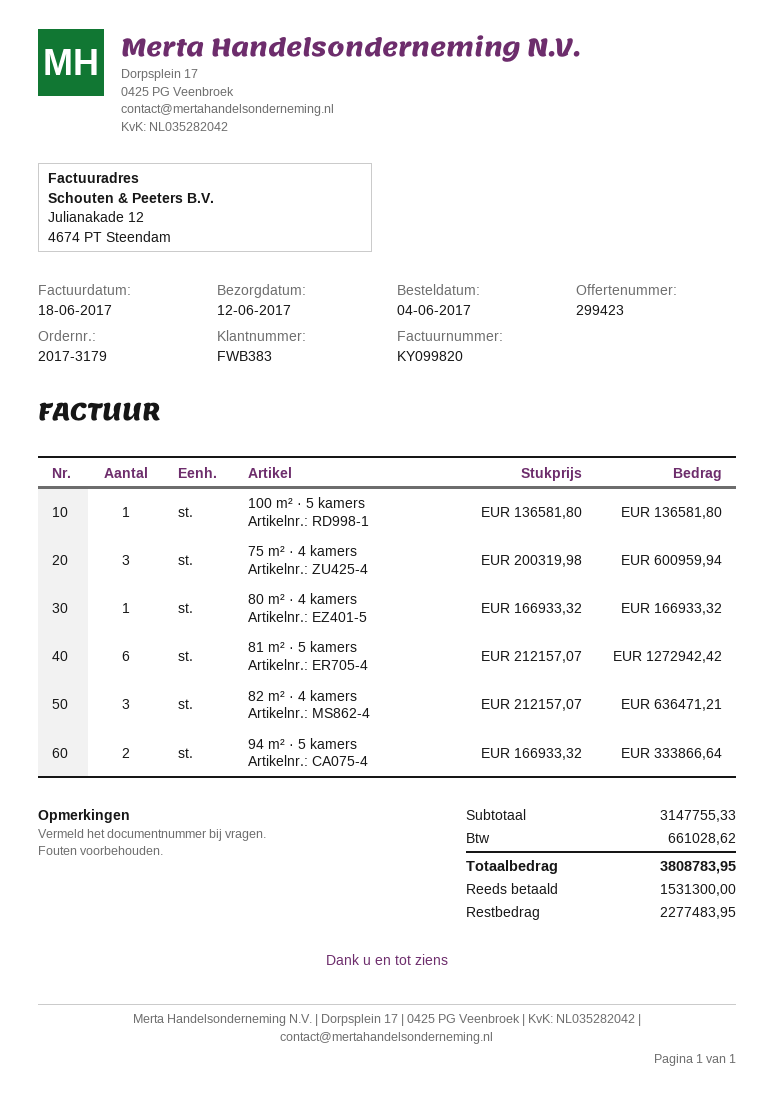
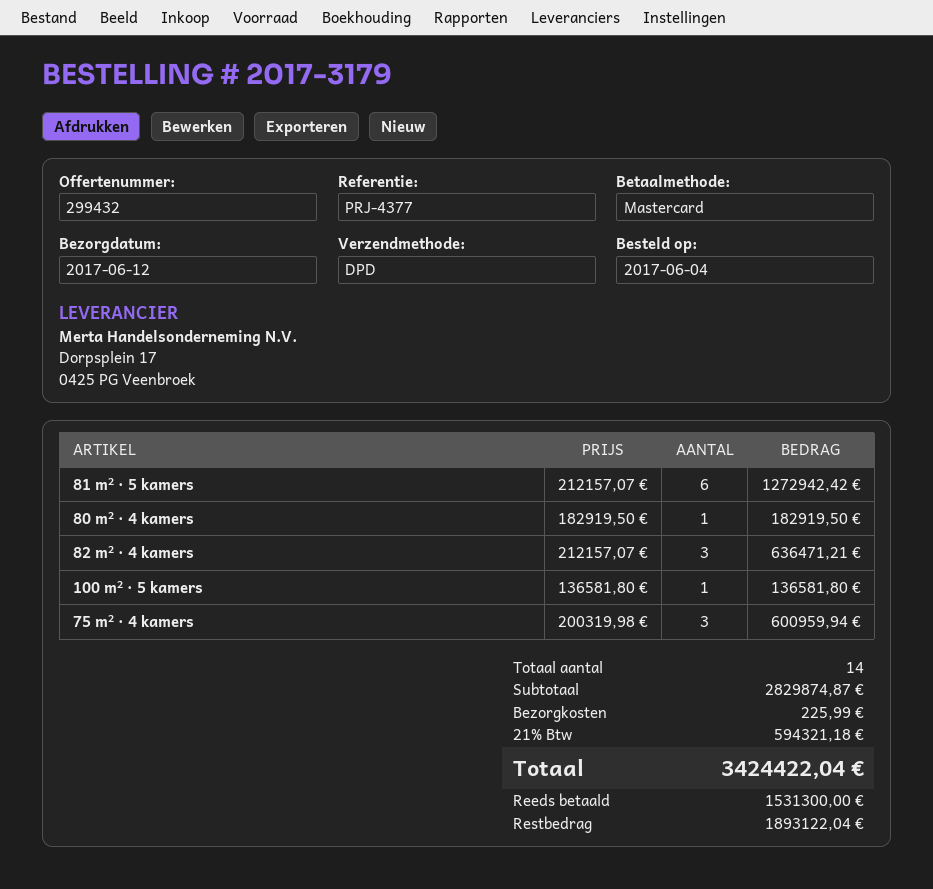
quote number: 299423 -> 299432
80 m² · 4 kamers: 1 x 166933.32 = 166933.32 -> 1 x 182919.50 = 182919.50
94 m² · 5 kamers: 2 x 166933.32 = 333866.64 -> none
subtotal: 3147755.33 -> 2829874.87
shipping: none -> 225.99
tax: 661028.62 -> 594321.18
total: 3808783.95 -> 3424422.04
balance: 2277483.95 -> 1893122.04

